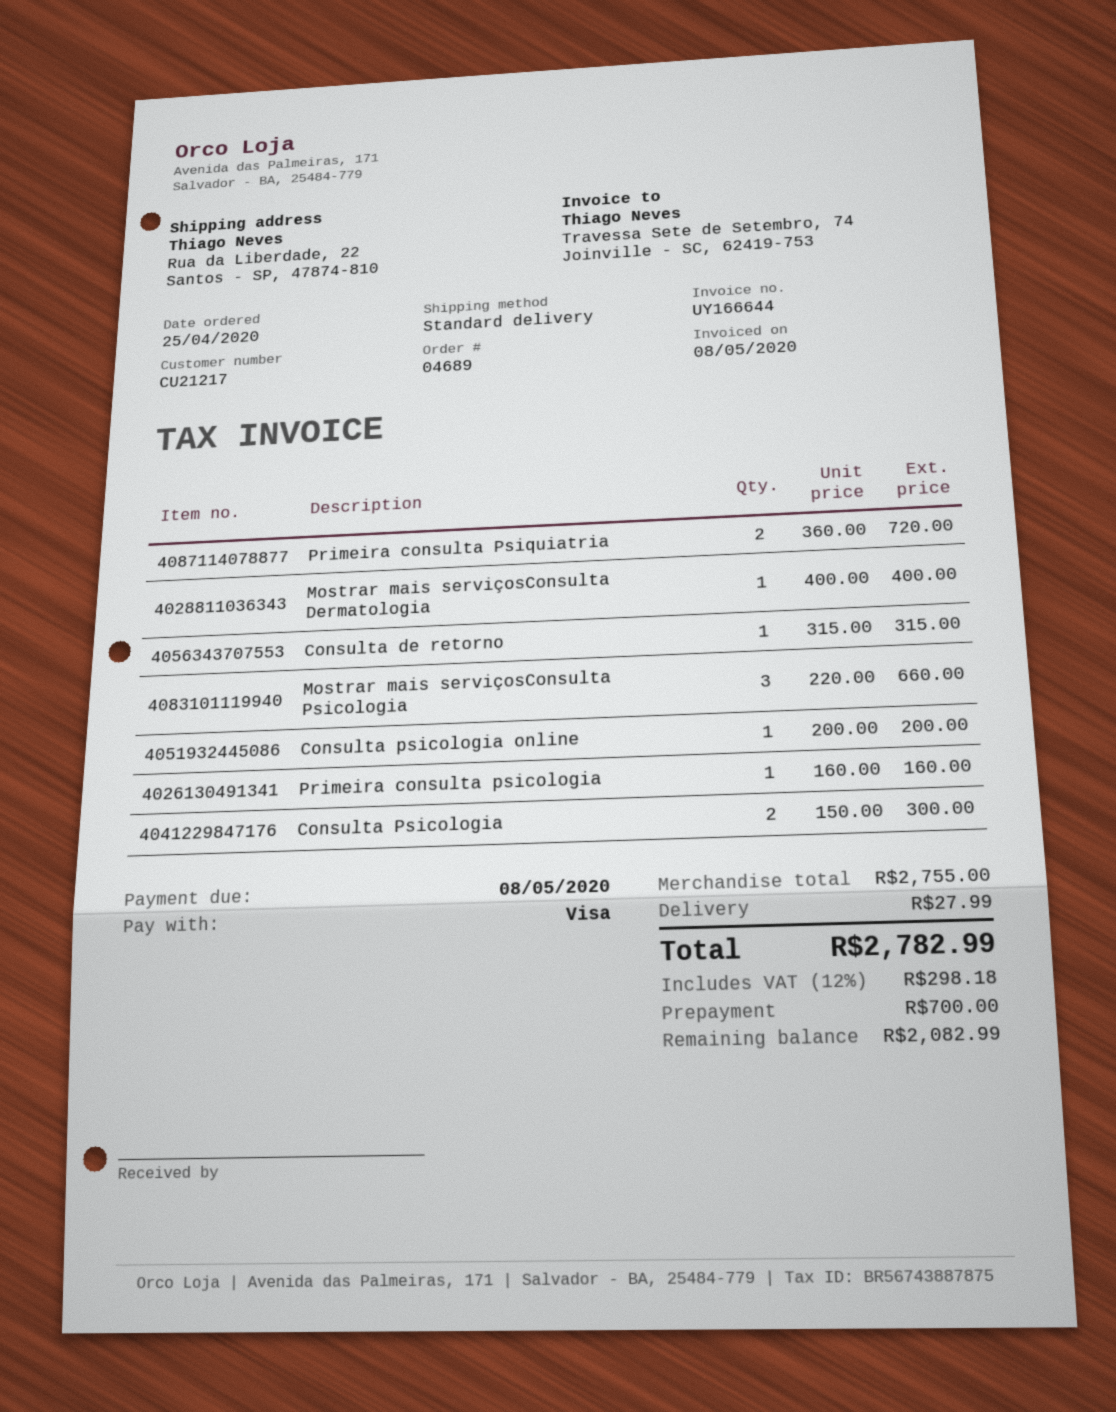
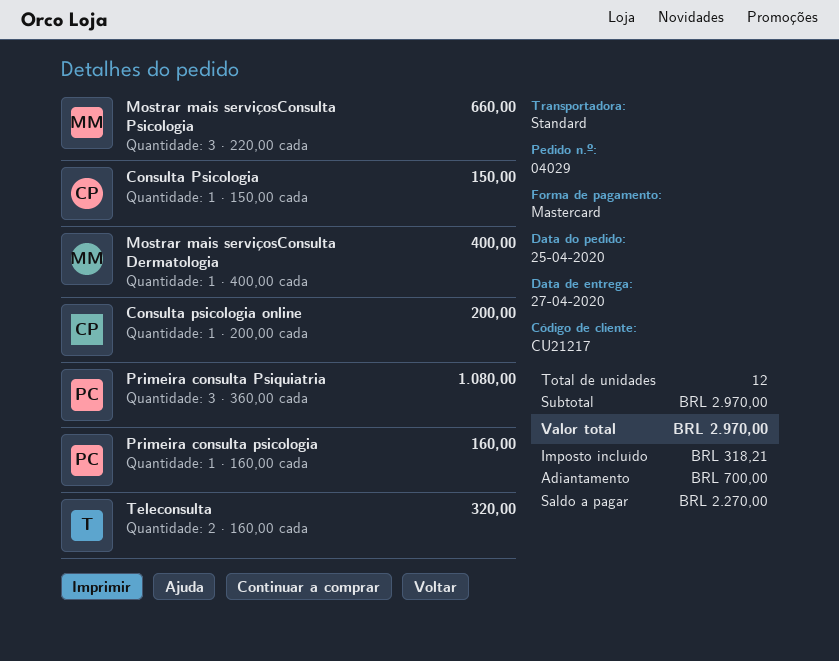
order number: 04689 -> 04029
payment method: Visa -> Mastercard
Primeira consulta Psiquiatria: 2 x 360.00 = 720.00 -> 3 x 360.00 = 1080.00
Consulta de retorno: 1 x 315.00 = 315.00 -> none
Consulta Psicologia: 2 x 150.00 = 300.00 -> 1 x 150.00 = 150.00
Teleconsulta: none -> 2 x 160.00 = 320.00
subtotal: 2755.00 -> 2970.00
shipping: 27.99 -> none
tax: 298.18 -> 318.21
total: 2782.99 -> 2970.00
balance: 2082.99 -> 2270.00

